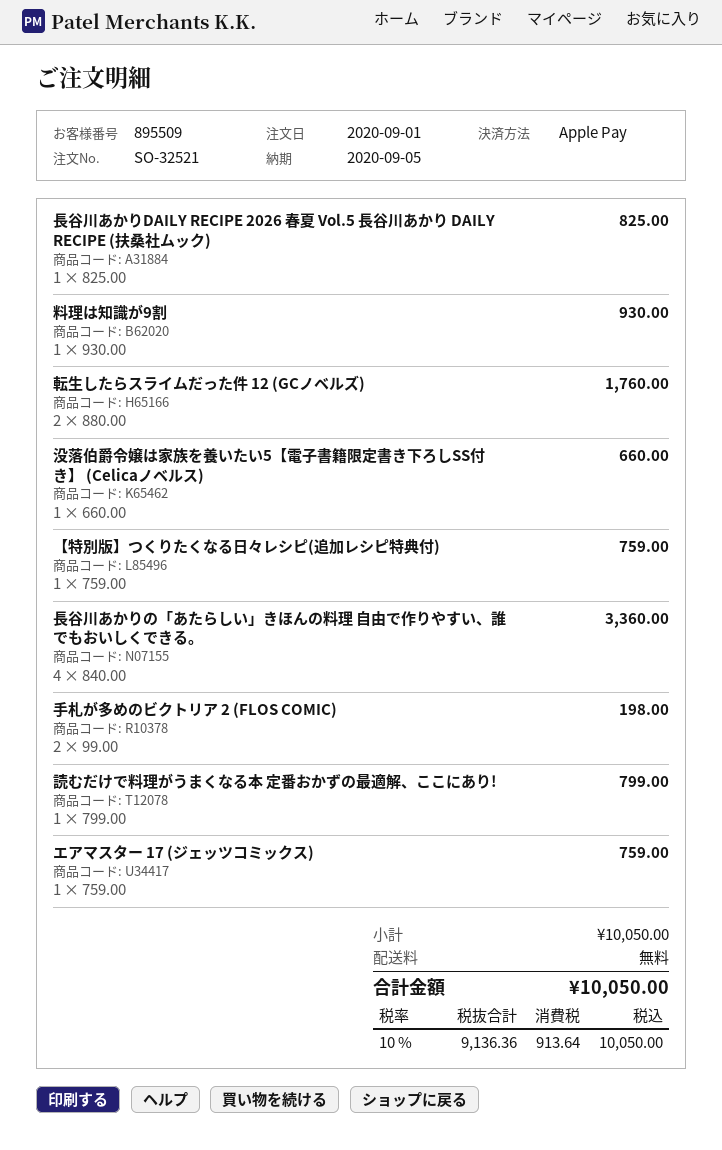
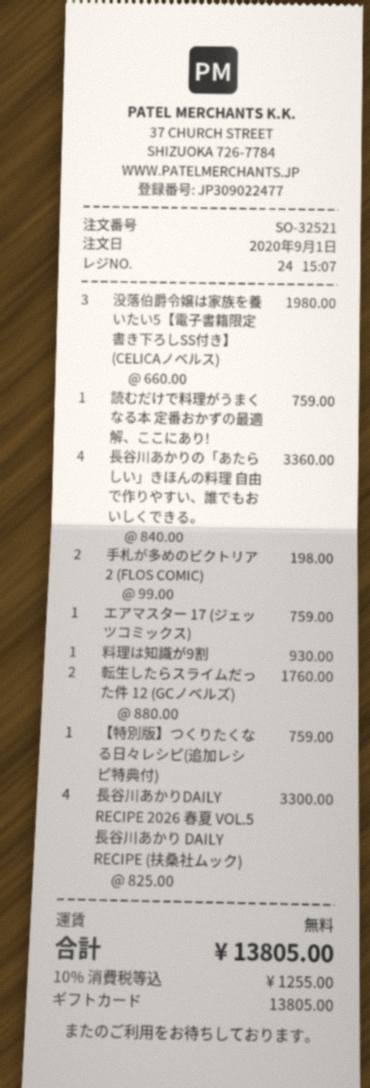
payment method: Apple Pay -> gift card
長谷川あかりDAILY RECIPE 2026 春夏 Vol.5 長谷川あかり DAILY RECIPE (扶桑社ムック): 1 x 825.00 = 825.00 -> 4 x 825.00 = 3300.00
没落伯爵令嬢は家族を養いたい5【電子書籍限定書き下ろしSS付き】 (Celicaノベルス): 1 x 660.00 = 660.00 -> 3 x 660.00 = 1980.00
読むだけで料理がうまくなる本 定番おかずの最適解、ここにあり!: 1 x 799.00 = 799.00 -> 1 x 759.00 = 759.00
tax: 10% = 913.64 -> 10% = 1255.00
total: 10050.00 -> 13805.00

